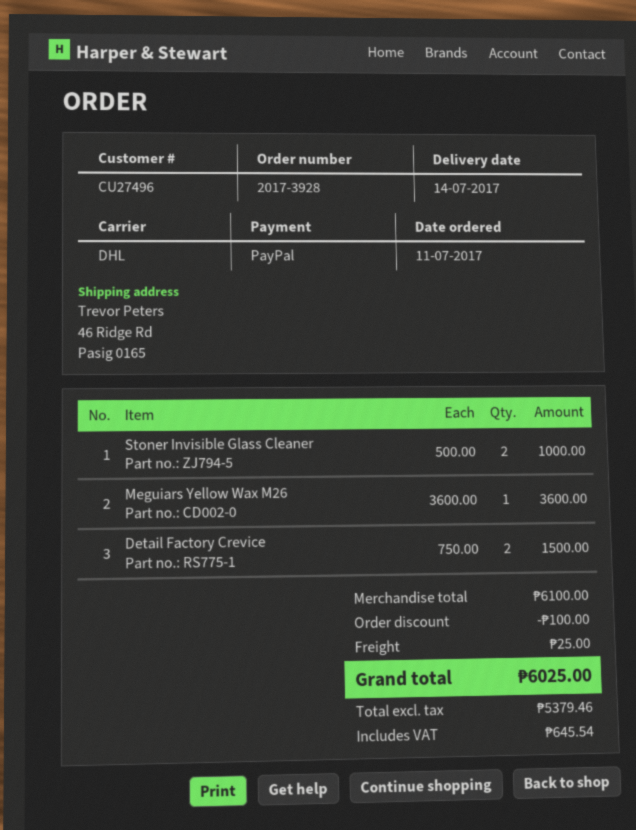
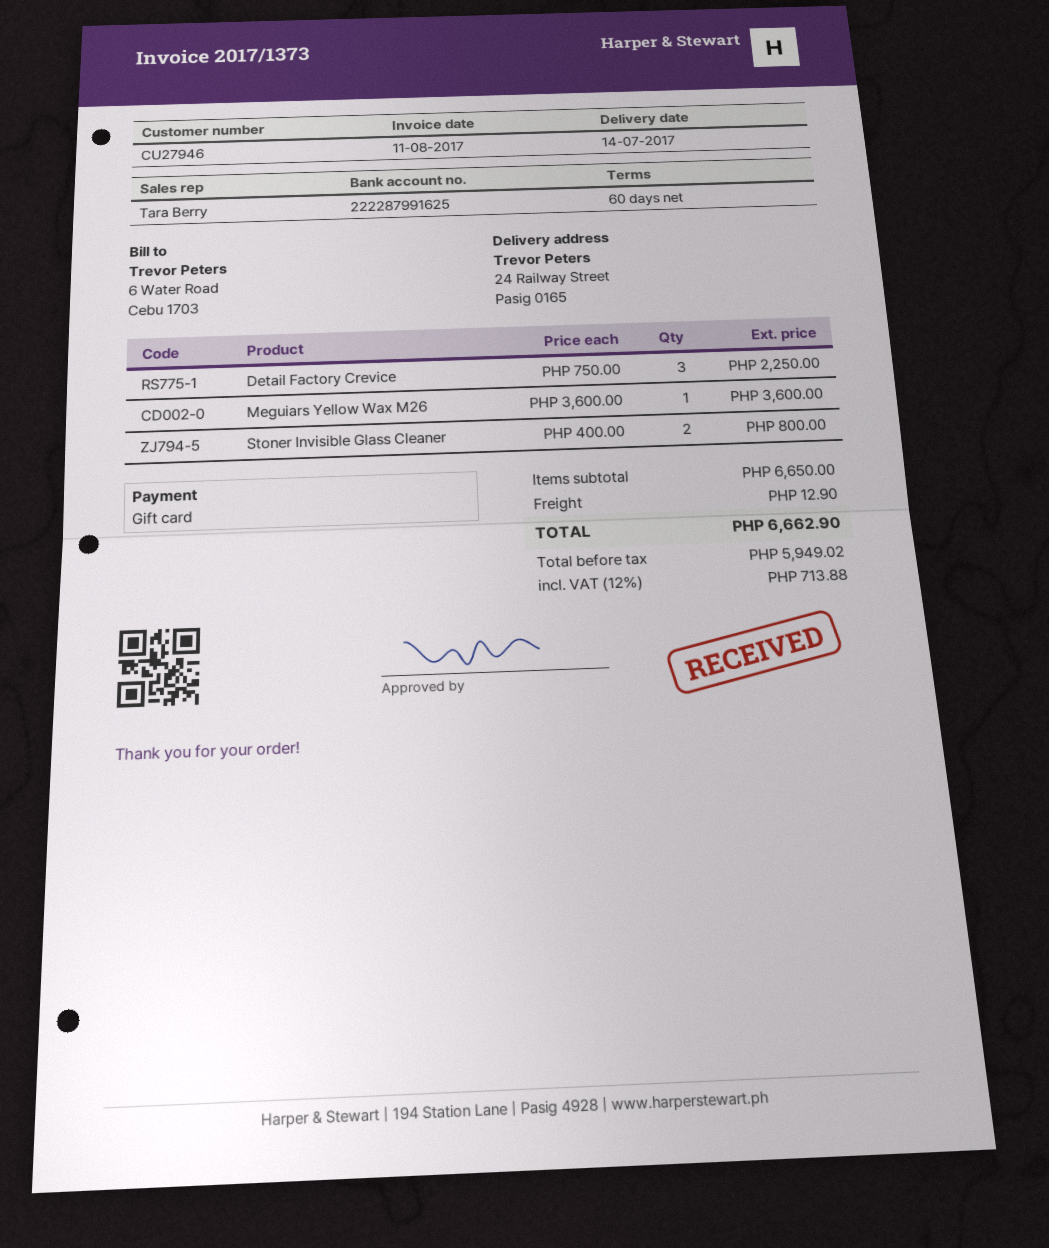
customer number: CU27496 -> CU27946
payment method: PayPal -> gift card
ship to: 46 Ridge Rd, Pasig 0165 -> 24 Railway Street, Pasig 0165
Stoner Invisible Glass Cleaner: 2 x 500.00 = 1000.00 -> 2 x 400.00 = 800.00
Detail Factory Crevice: 2 x 750.00 = 1500.00 -> 3 x 750.00 = 2250.00
subtotal: 6100.00 -> 6650.00
discount: 100.00 -> none
shipping: 25.00 -> 12.90
net: 5379.46 -> 5949.02
tax: 645.54 -> 713.88
total: 6025.00 -> 6662.90

